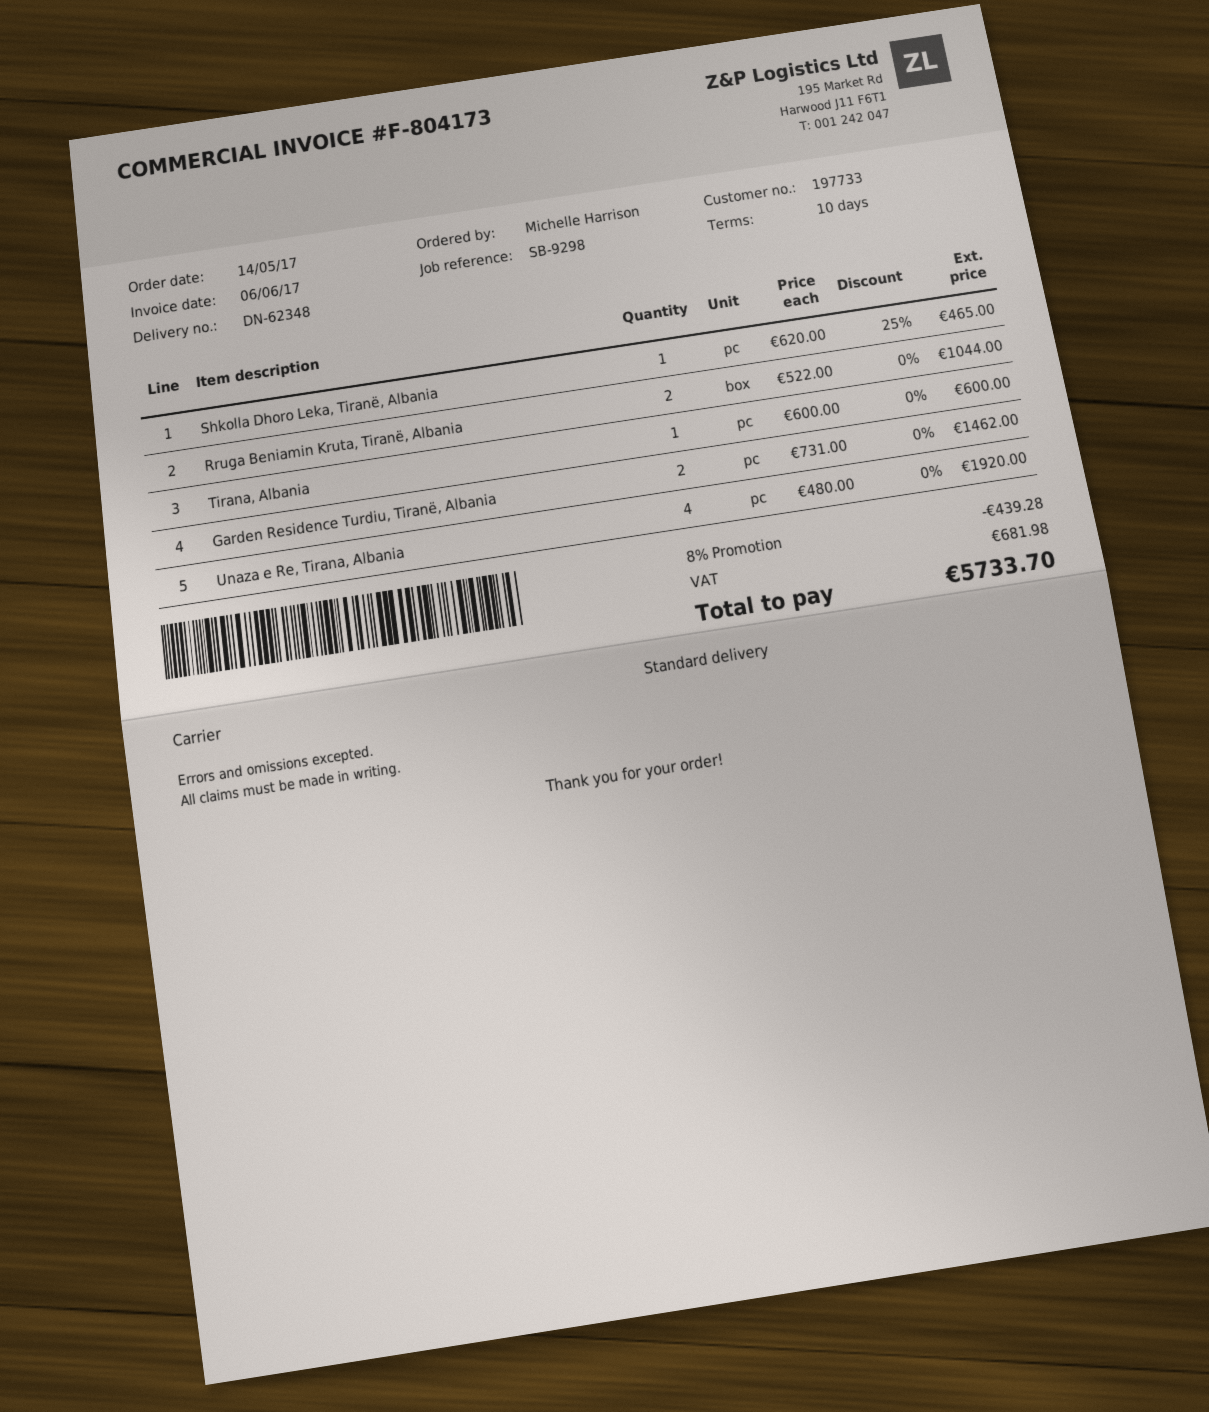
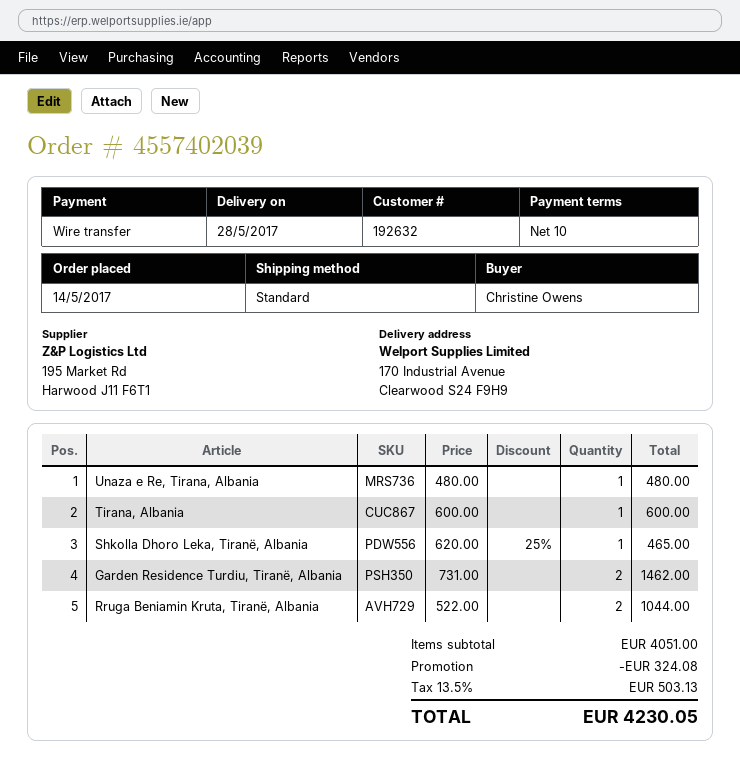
customer number: 197733 -> 192632
ordered by: Michelle Harrison -> Christine Owens
Unaza e Re, Tirana, Albania: 4 x 480.00 = 1920.00 -> 1 x 480.00 = 480.00
discount: 439.28 -> 324.08
tax: 681.98 -> 503.13
total: 5733.70 -> 4230.05

